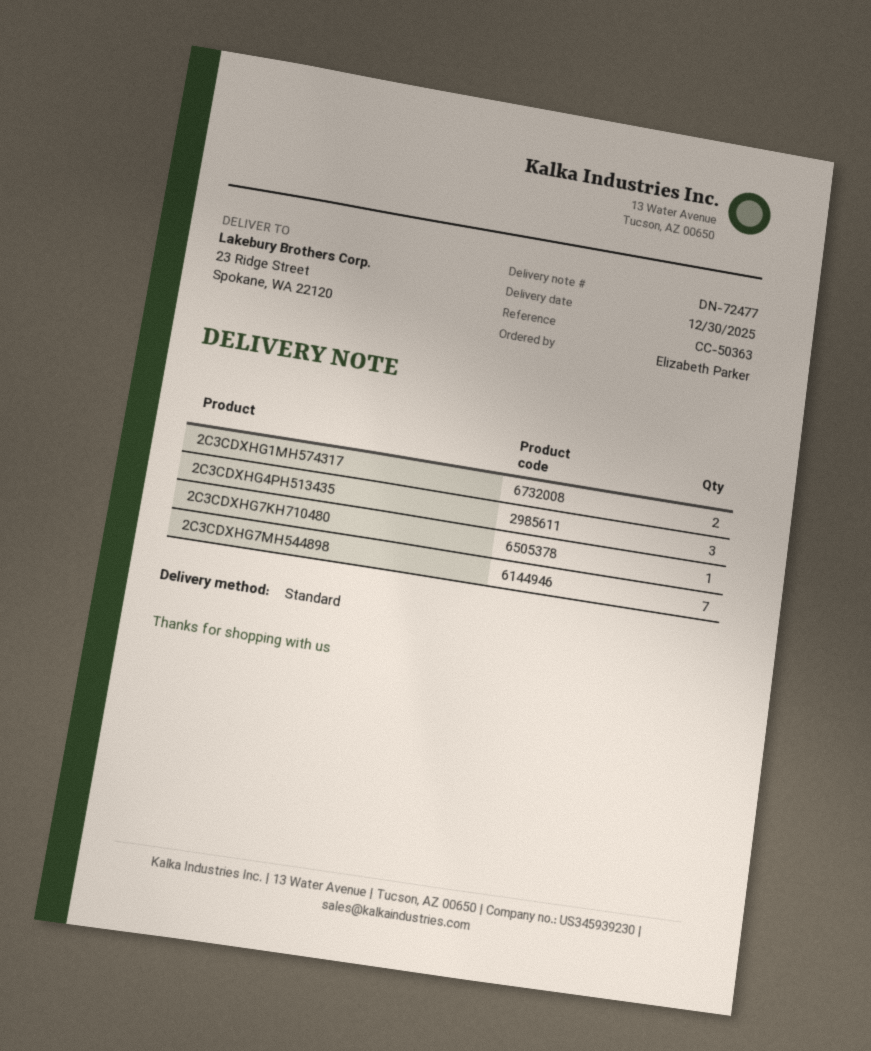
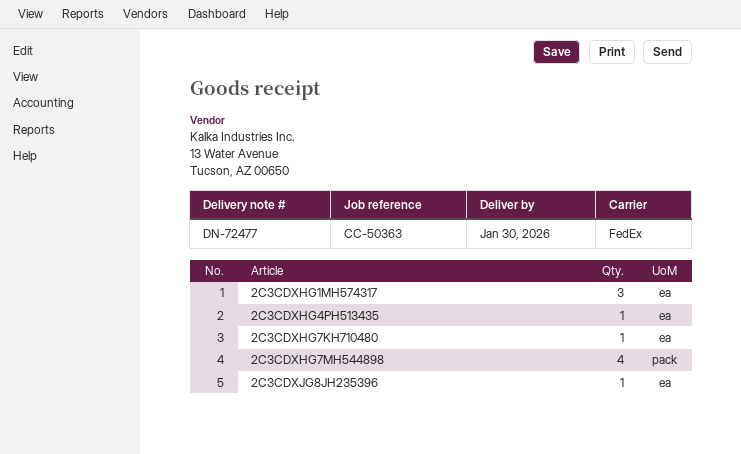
delivery date: 2025-12-30 -> 2026-01-30
shipping method: standard -> FedEx
2C3CDXHG1MH574317: 2 -> 3
2C3CDXHG4PH513435: 3 -> 1
2C3CDXHG7MH544898: 7 -> 4
2C3CDXJG8JH235396: none -> 1

